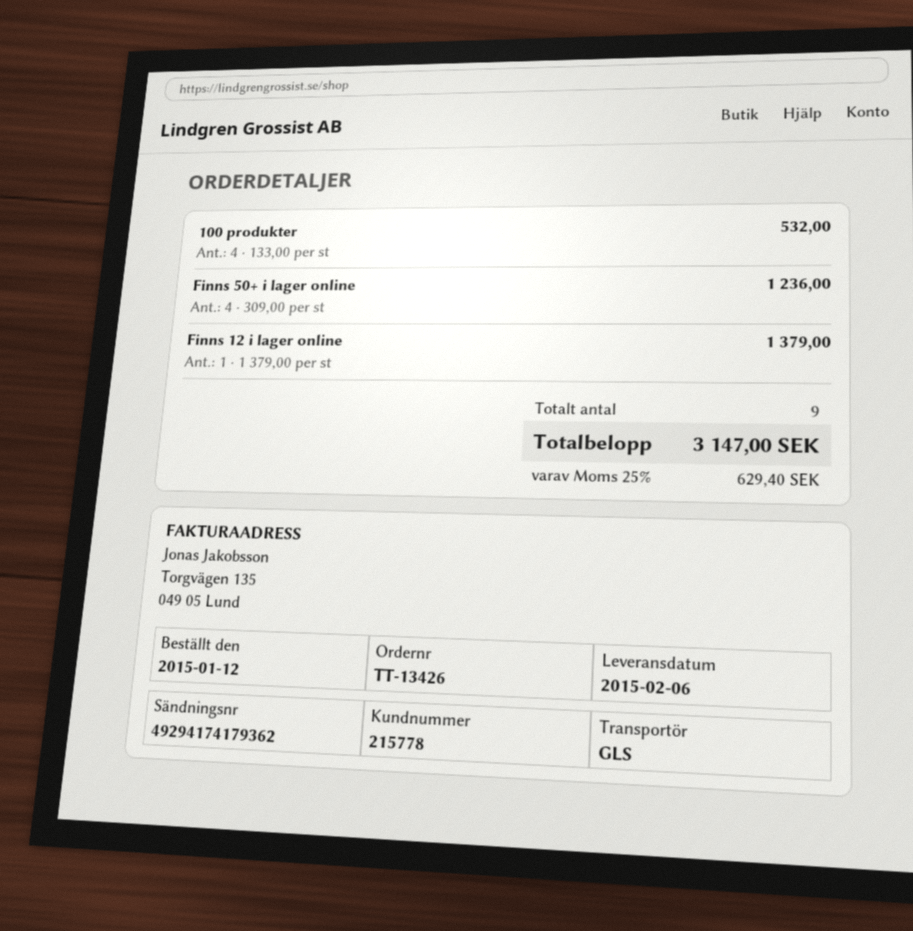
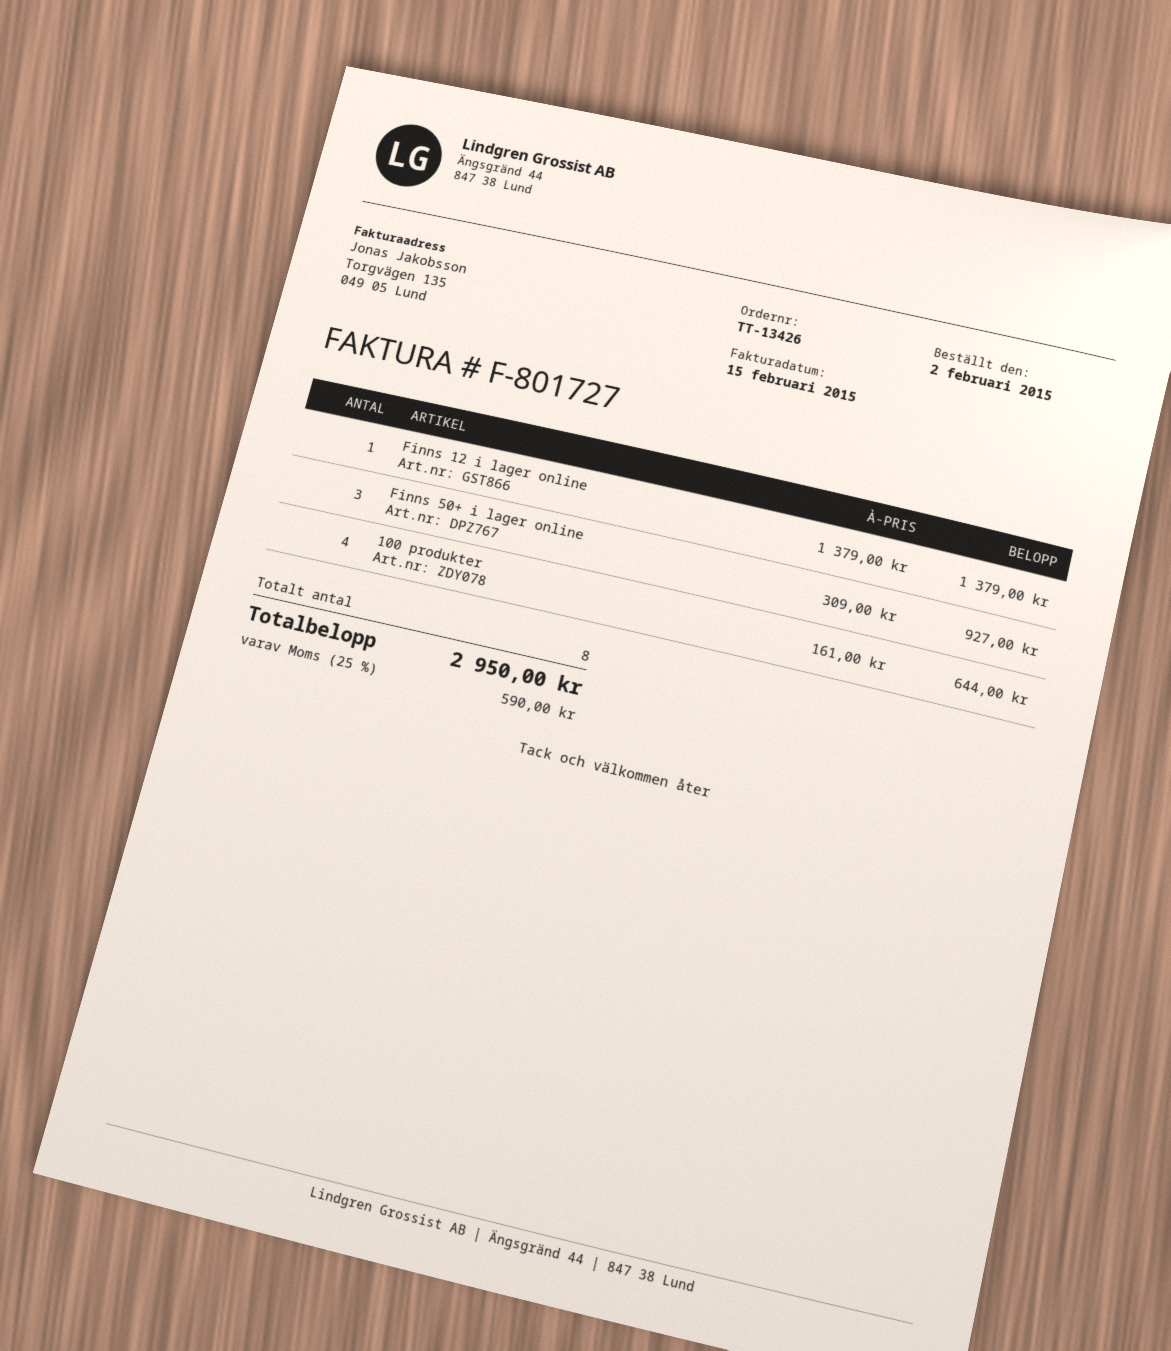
order date: 2015-01-12 -> 2015-02-02
100 produkter: 4 x 133.00 = 532.00 -> 4 x 161.00 = 644.00
Finns 50+ i lager online: 4 x 309.00 = 1236.00 -> 3 x 309.00 = 927.00
total quantity: 9 -> 8
tax: 25% = 629.40 -> 25% = 590.00
total: 3147.00 -> 2950.00

